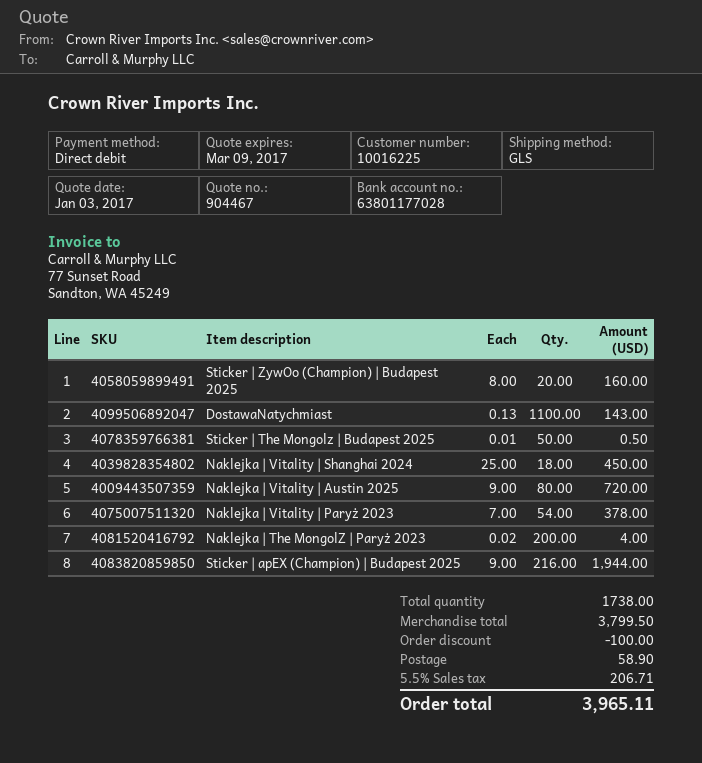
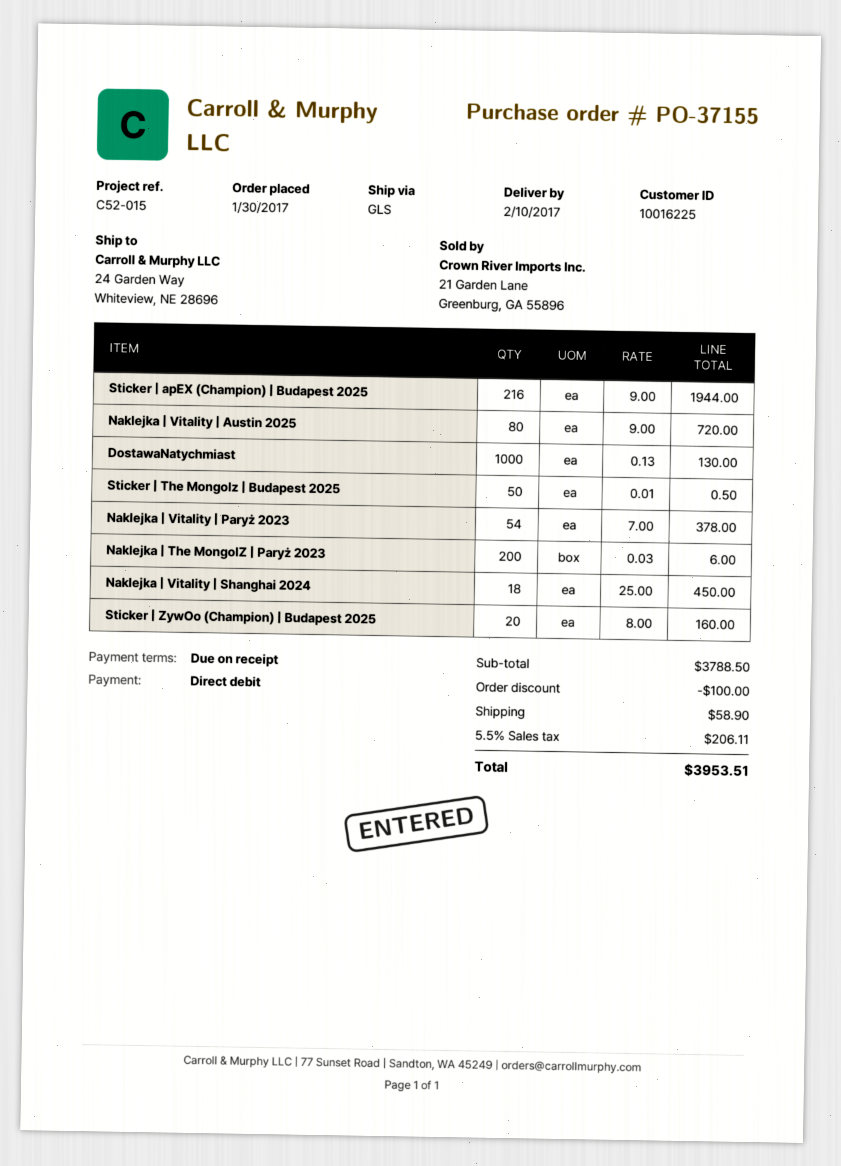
DostawaNatychmiast: 1100 x 0.13 = 143.00 -> 1000 x 0.13 = 130.00
Naklejka | The MongolZ | Paryż 2023: 200 x 0.02 = 4.00 -> 200 x 0.03 = 6.00
subtotal: 3799.50 -> 3788.50
tax: 5.5% = 206.71 -> 5.5% = 206.11
total: 3965.11 -> 3953.51

